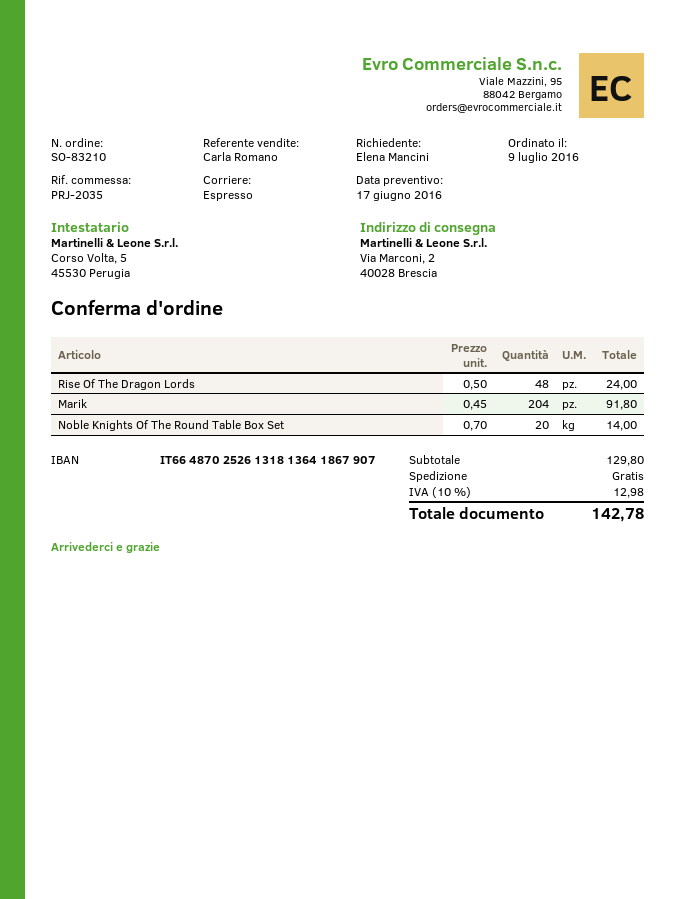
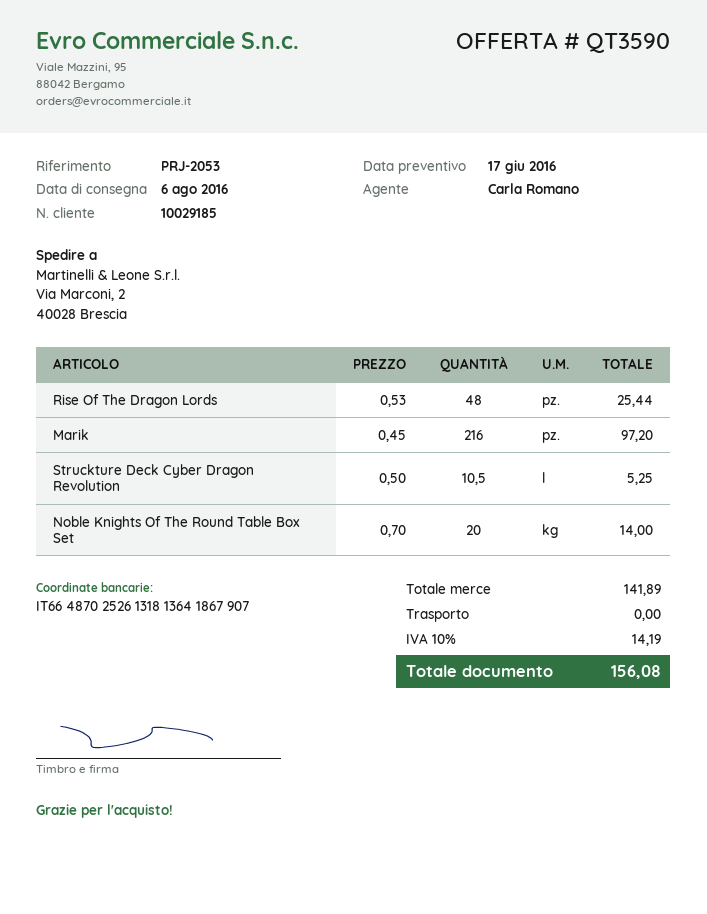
reference: PRJ-2035 -> PRJ-2053
Rise Of The Dragon Lords: 48 x 0.50 = 24.00 -> 48 x 0.53 = 25.44
Marik: 204 x 0.45 = 91.80 -> 216 x 0.45 = 97.20
Struckture Deck Cyber Dragon Revolution: none -> 10.5 x 0.50 = 5.25
subtotal: 129.80 -> 141.89
tax: 10% = 12.98 -> 10% = 14.19
total: 142.78 -> 156.08

